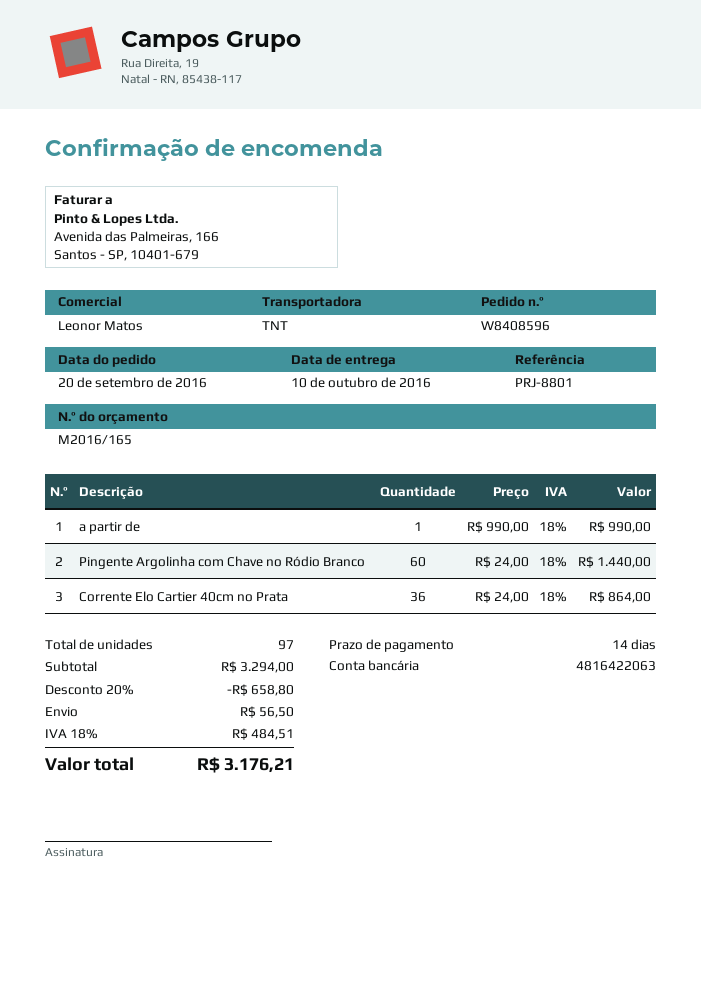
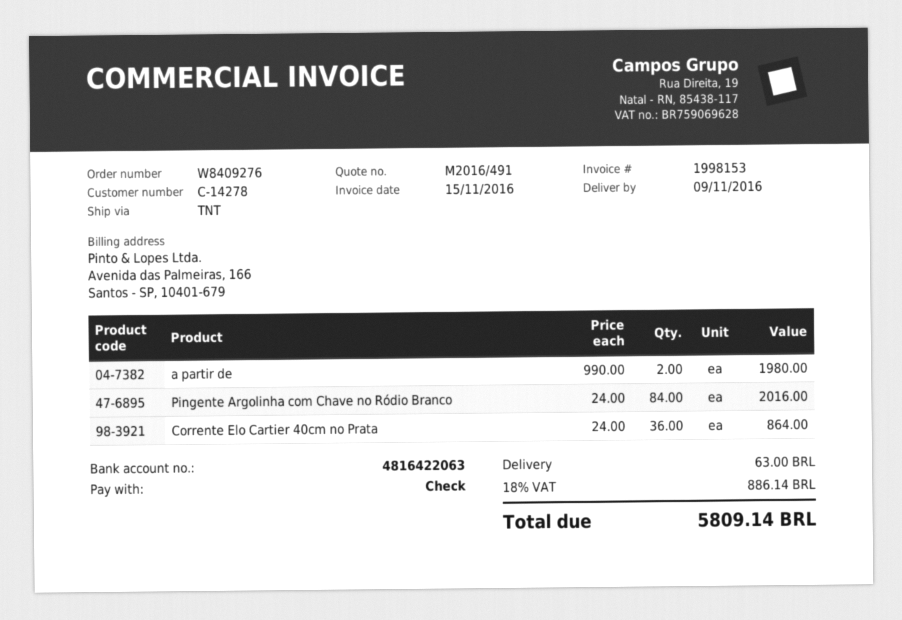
quote number: M2016/165 -> M2016/491
order number: W8408596 -> W8409276
delivery date: 2016-10-10 -> 2016-11-09
a partir de: 1 x 990.00 = 990.00 -> 2 x 990.00 = 1980.00
Pingente Argolinha com Chave no Ródio Branco: 60 x 24.00 = 1440.00 -> 84 x 24.00 = 2016.00
discount: 20% = 658.80 -> none
shipping: 56.50 -> 63.00
tax: 18% = 484.51 -> 18% = 886.14
total: 3176.21 -> 5809.14

